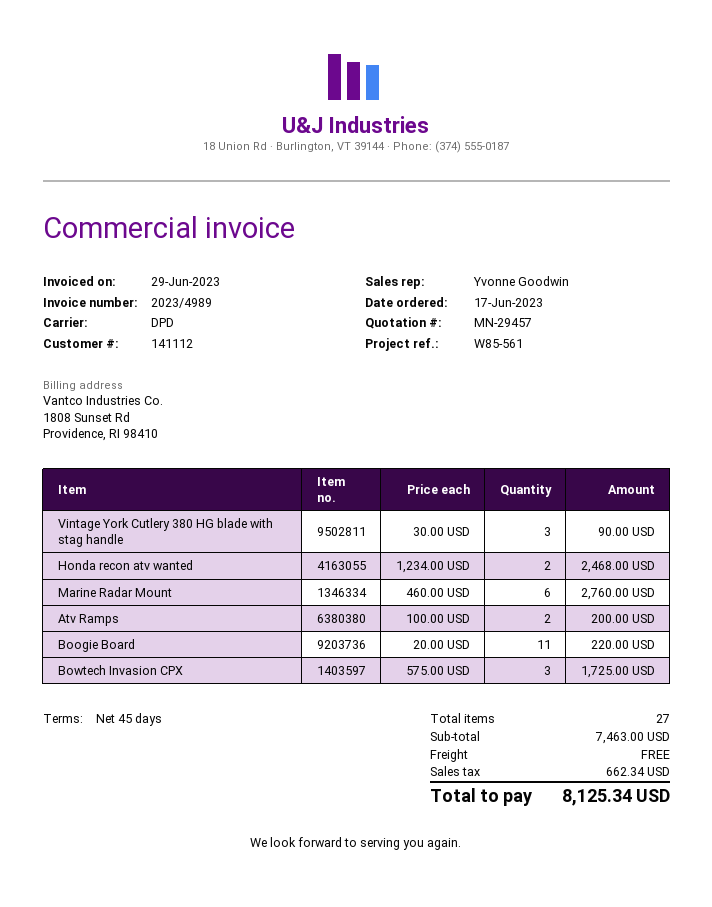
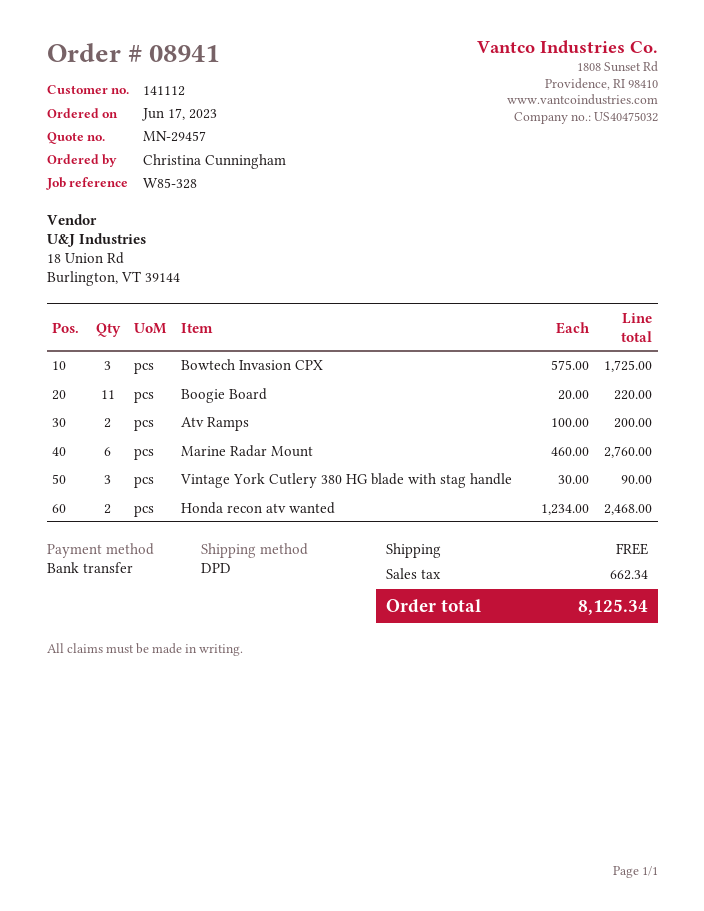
reference: W85-561 -> W85-328

